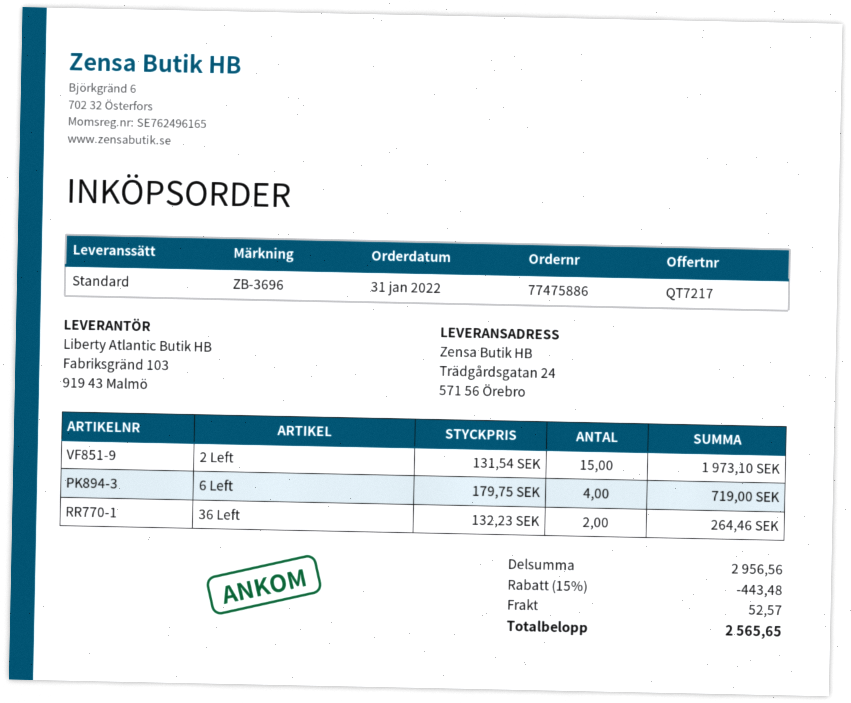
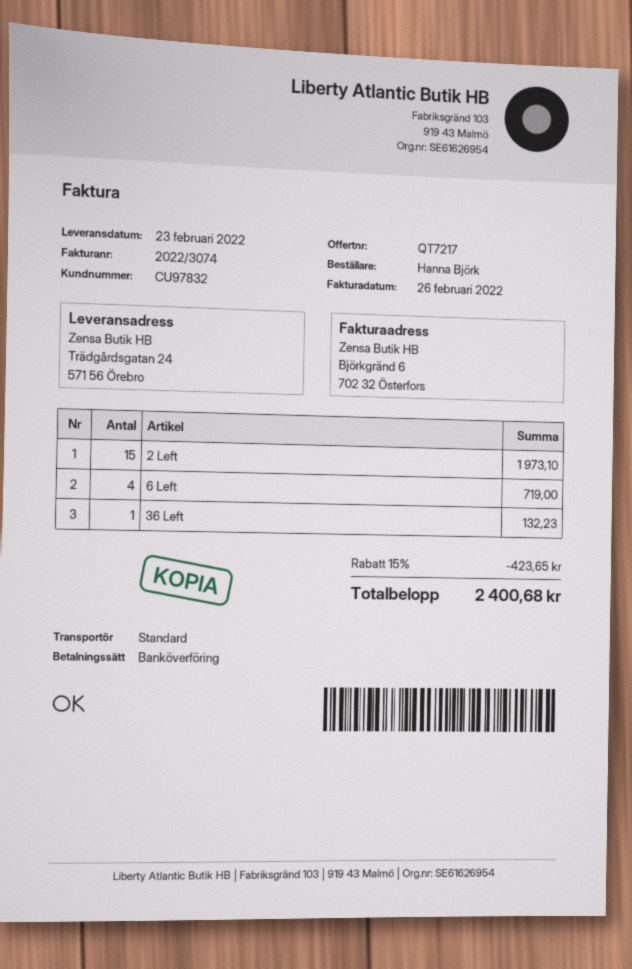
36 Left: 2 for 264.46 -> 1 for 132.23
discount: 15% = 443.48 -> 15% = 423.65
shipping: 52.57 -> none
total: 2565.65 -> 2400.68

